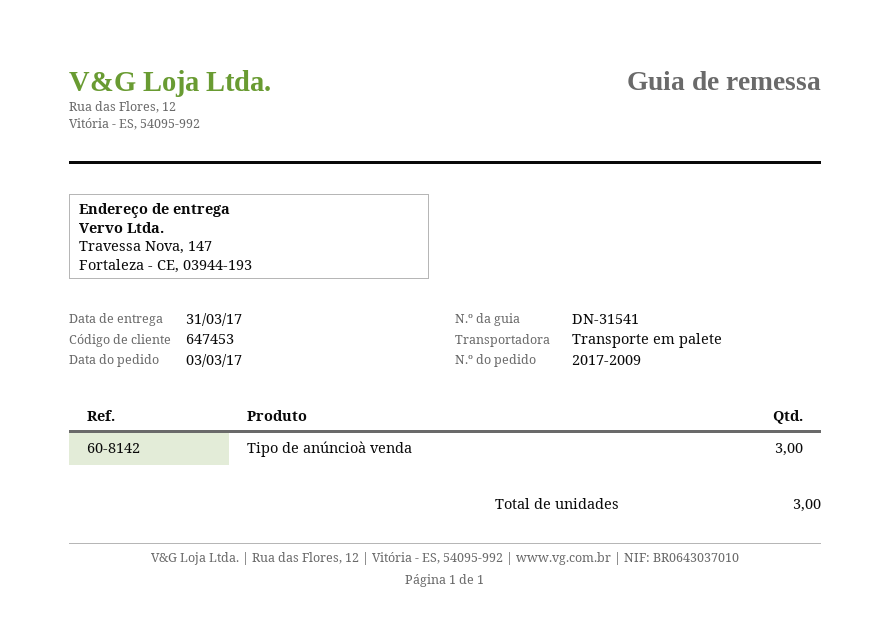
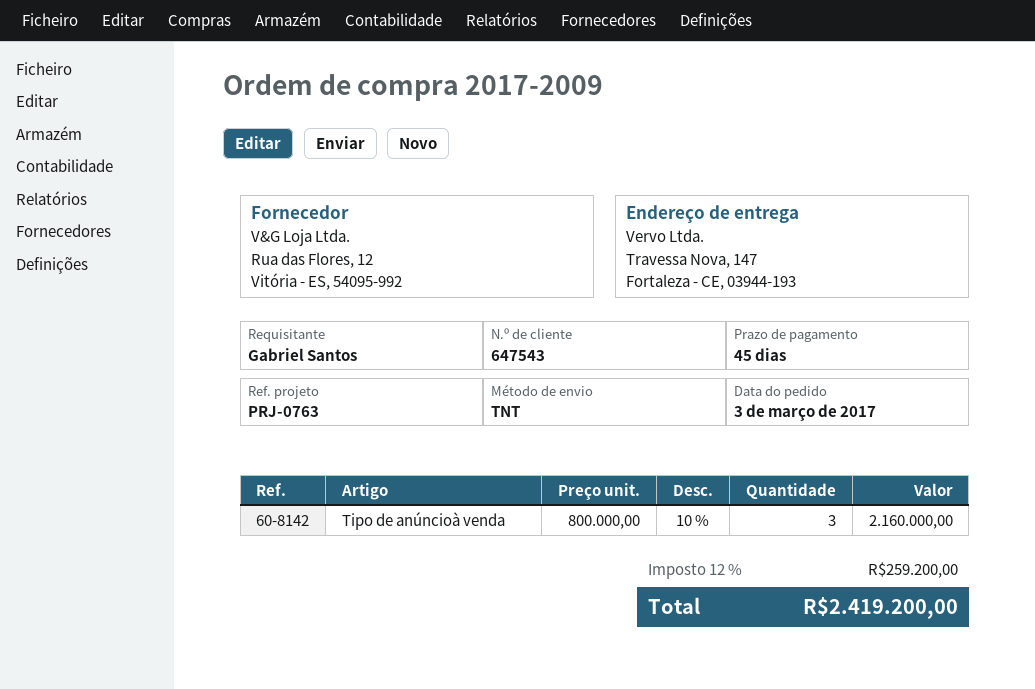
customer number: 647453 -> 647543
shipping method: pallet freight -> TNT

